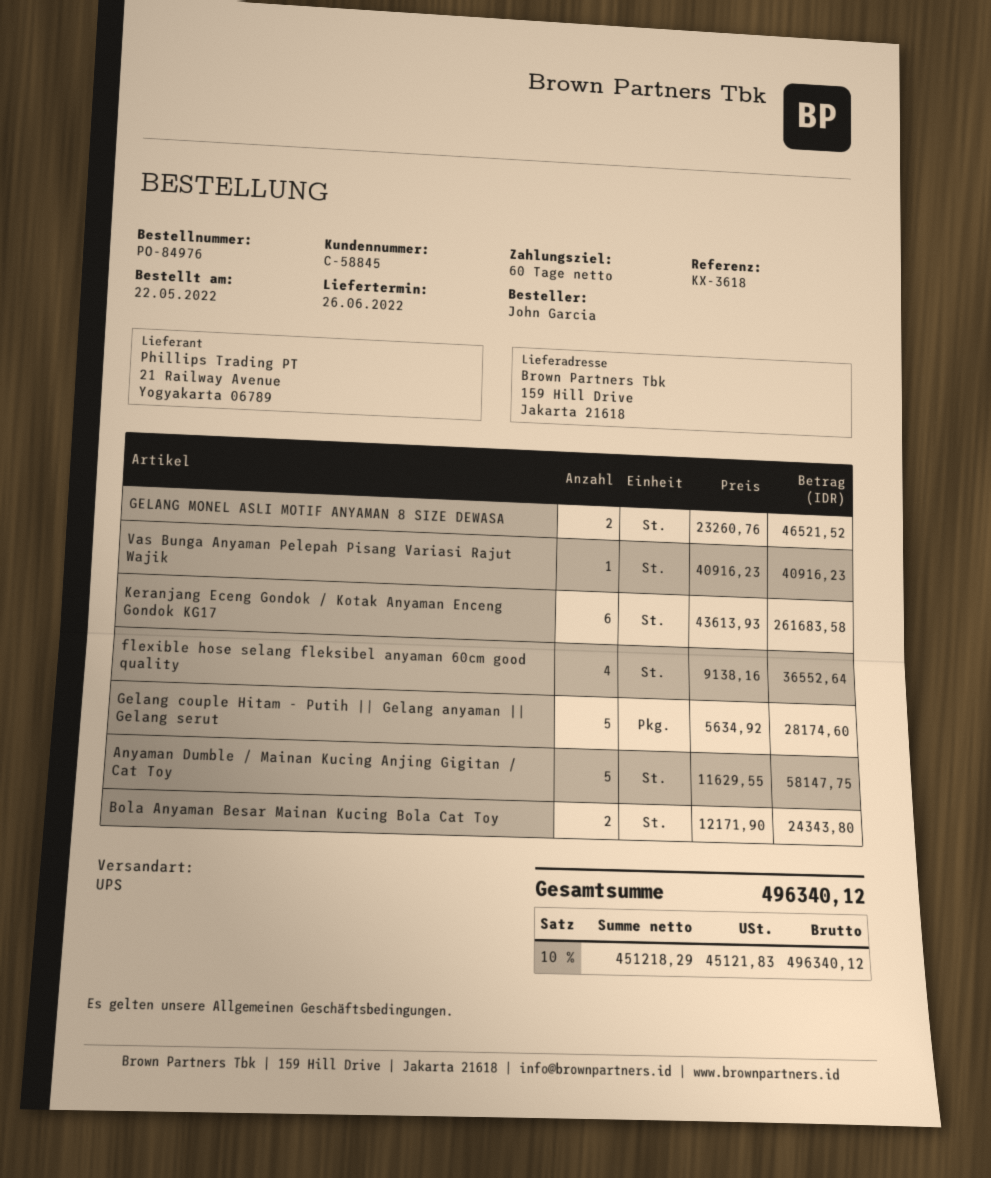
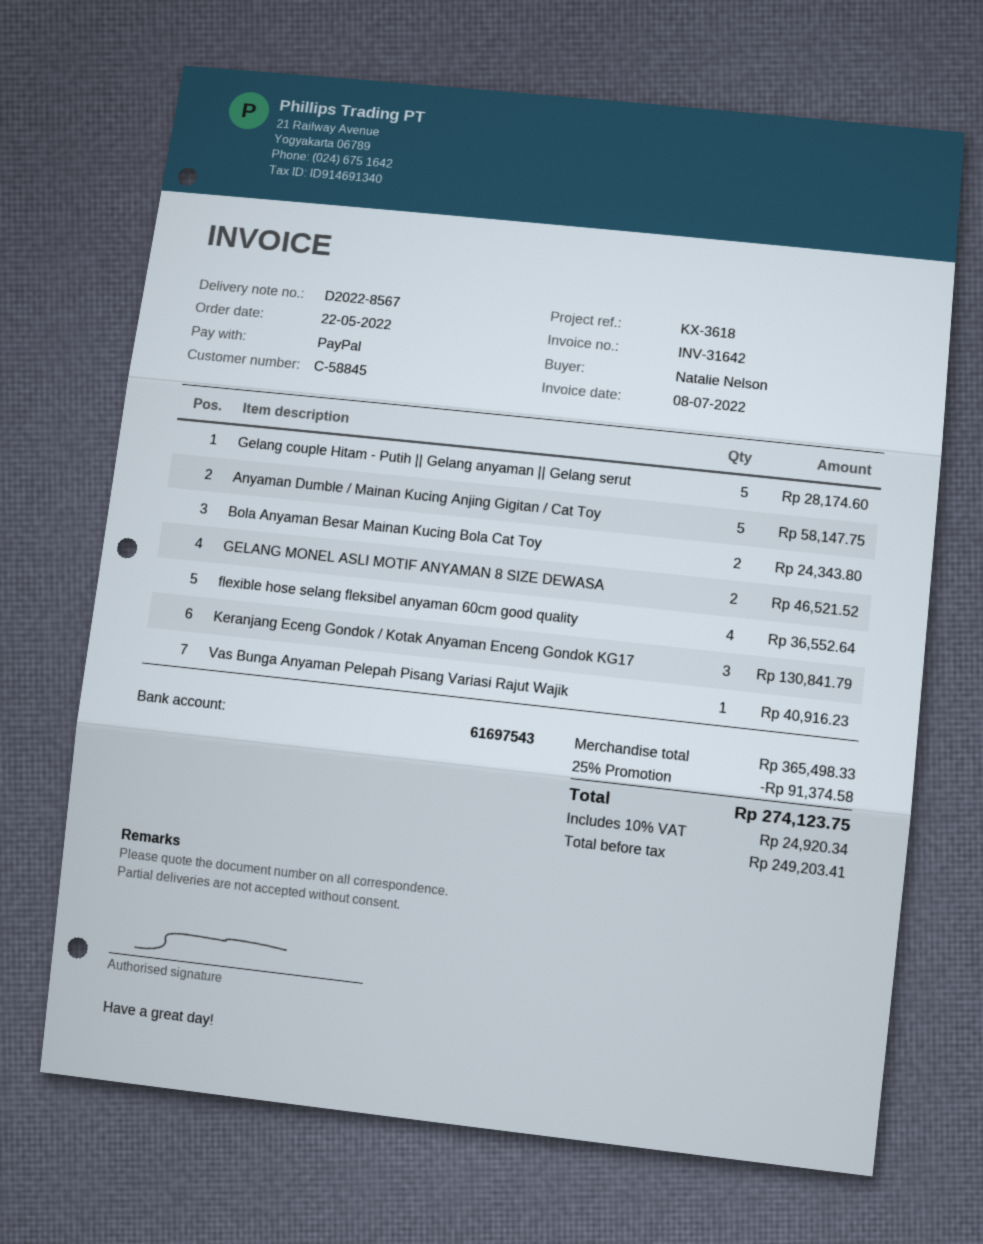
ordered by: John Garcia -> Natalie Nelson
Keranjang Eceng Gondok / Kotak Anyaman Enceng Gondok KG17: 6 for 261683.58 -> 3 for 130841.79
discount: none -> 25% = 91374.58
net: 451218.29 -> 249203.41
tax: 10% = 45121.83 -> 10% = 24920.34
total: 496340.12 -> 274123.75

